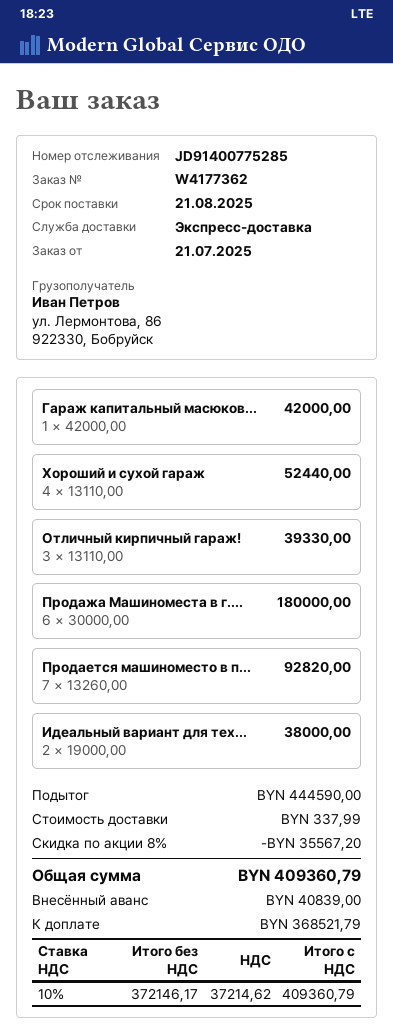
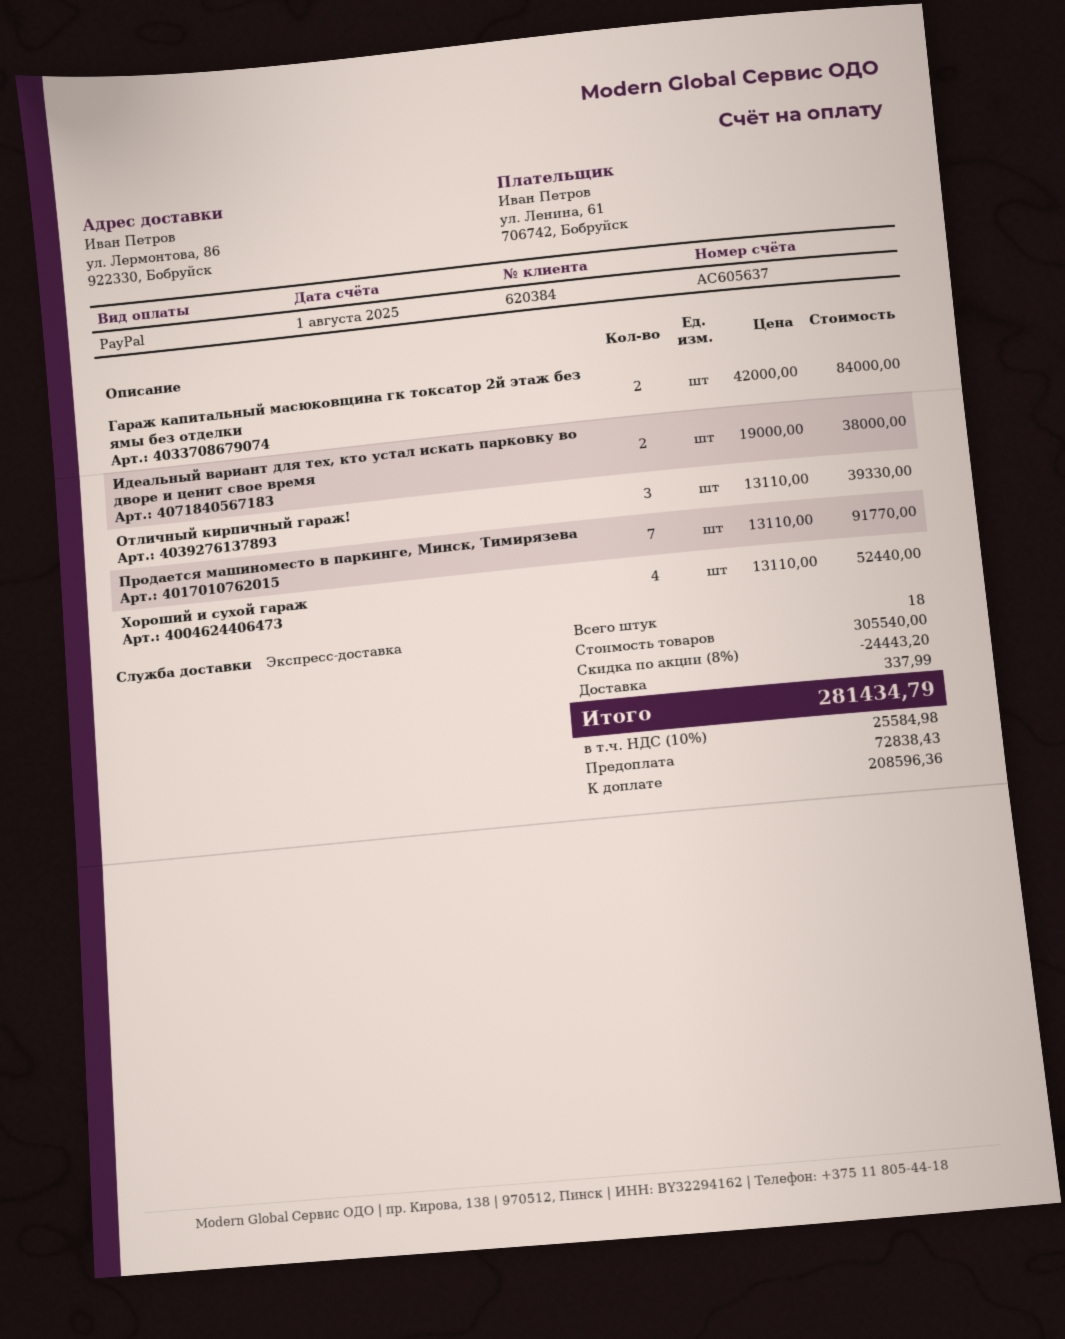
Гараж капитальный масюков...: 1 x 42000.00 = 42000.00 -> 2 x 42000.00 = 84000.00
Продажа Машиноместа в г....: 6 x 30000.00 = 180000.00 -> none
Продается машиноместо в п...: 7 x 13260.00 = 92820.00 -> 7 x 13110.00 = 91770.00
subtotal: 444590.00 -> 305540.00
discount: 8% = 35567.20 -> 8% = 24443.20
tax: 10% = 37214.62 -> 10% = 25584.98
total: 409360.79 -> 281434.79
deposit: 40839.00 -> 72838.43
balance: 368521.79 -> 208596.36

